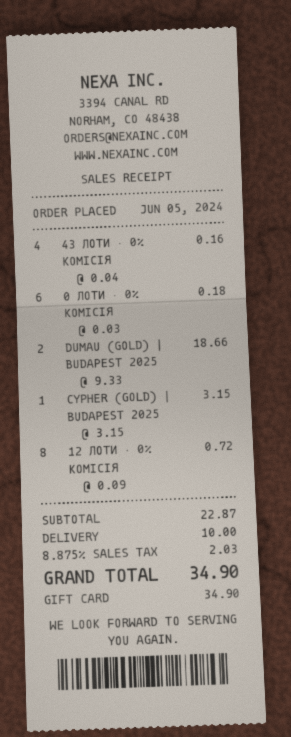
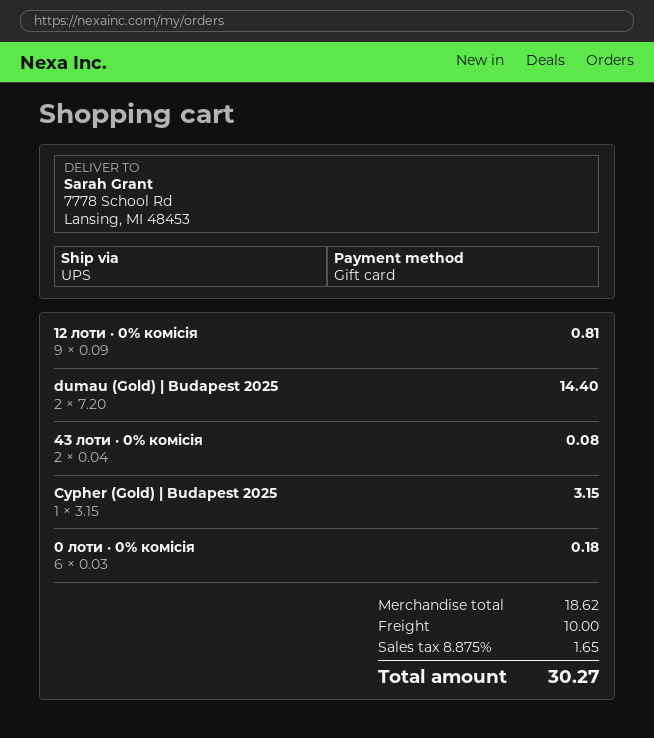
43 ЛОТИ · 0% КОМІСІЯ: 4 x 0.04 = 0.16 -> 2 x 0.04 = 0.08
DUMAU (GOLD) | BUDAPEST 2025: 2 x 9.33 = 18.66 -> 2 x 7.20 = 14.40
12 ЛОТИ · 0% КОМІСІЯ: 8 x 0.09 = 0.72 -> 9 x 0.09 = 0.81
subtotal: 22.87 -> 18.62
tax: 8.875% = 2.03 -> 8.875% = 1.65
total: 34.90 -> 30.27

